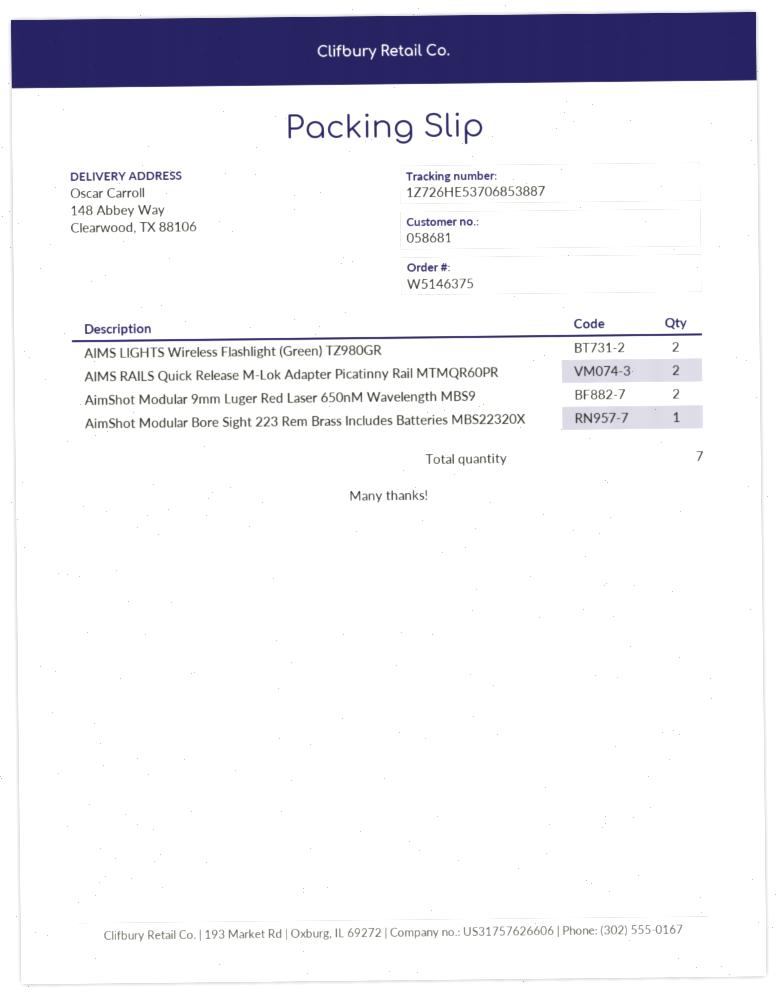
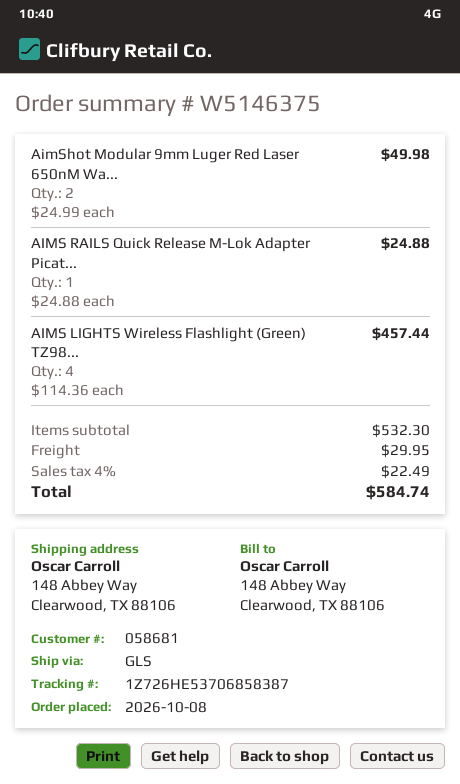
tracking number: 1Z726HE53706853887 -> 1Z726HE53706858387
AIMS LIGHTS Wireless Flashlight (Green) TZ980GR: 2 -> 4
AIMS RAILS Quick Release M-Lok Adapter Picatinny Rail MTMQR60PR: 2 -> 1
AimShot Modular Bore Sight 223 Rem Brass Includes Batteries MBS22320X: 1 -> none

